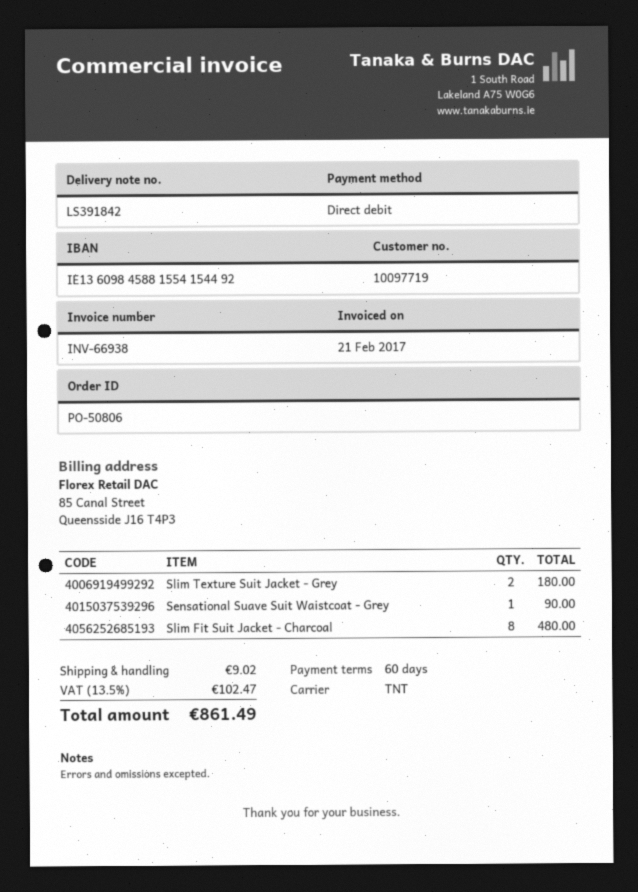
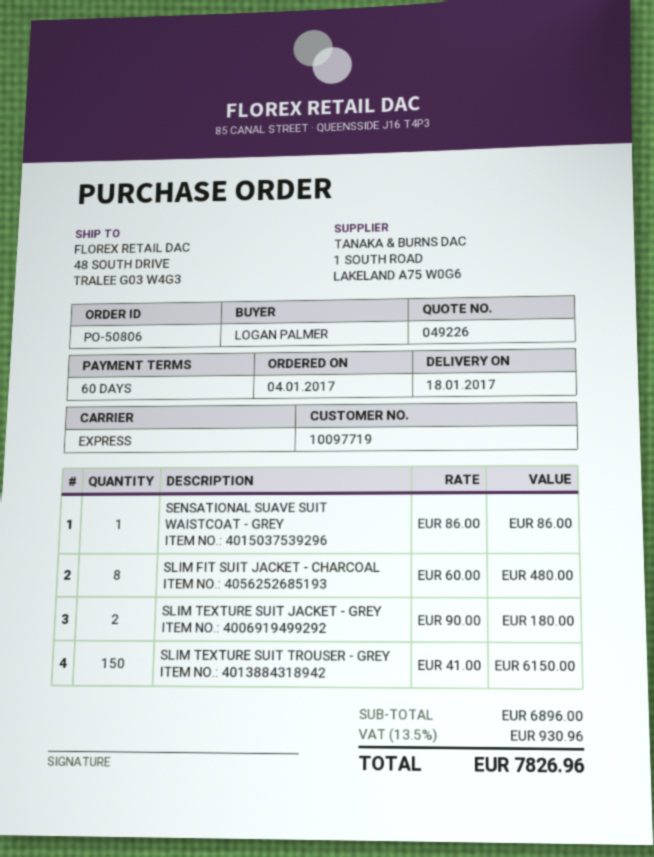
shipping method: TNT -> express
Sensational Suave Suit Waistcoat - Grey: 1 for 90.00 -> 1 for 86.00
SLIM TEXTURE SUIT TROUSER - GREY: none -> 150 for 6150.00
shipping: 9.02 -> none
tax: 13.5% = 102.47 -> 13.5% = 930.96
total: 861.49 -> 7826.96

